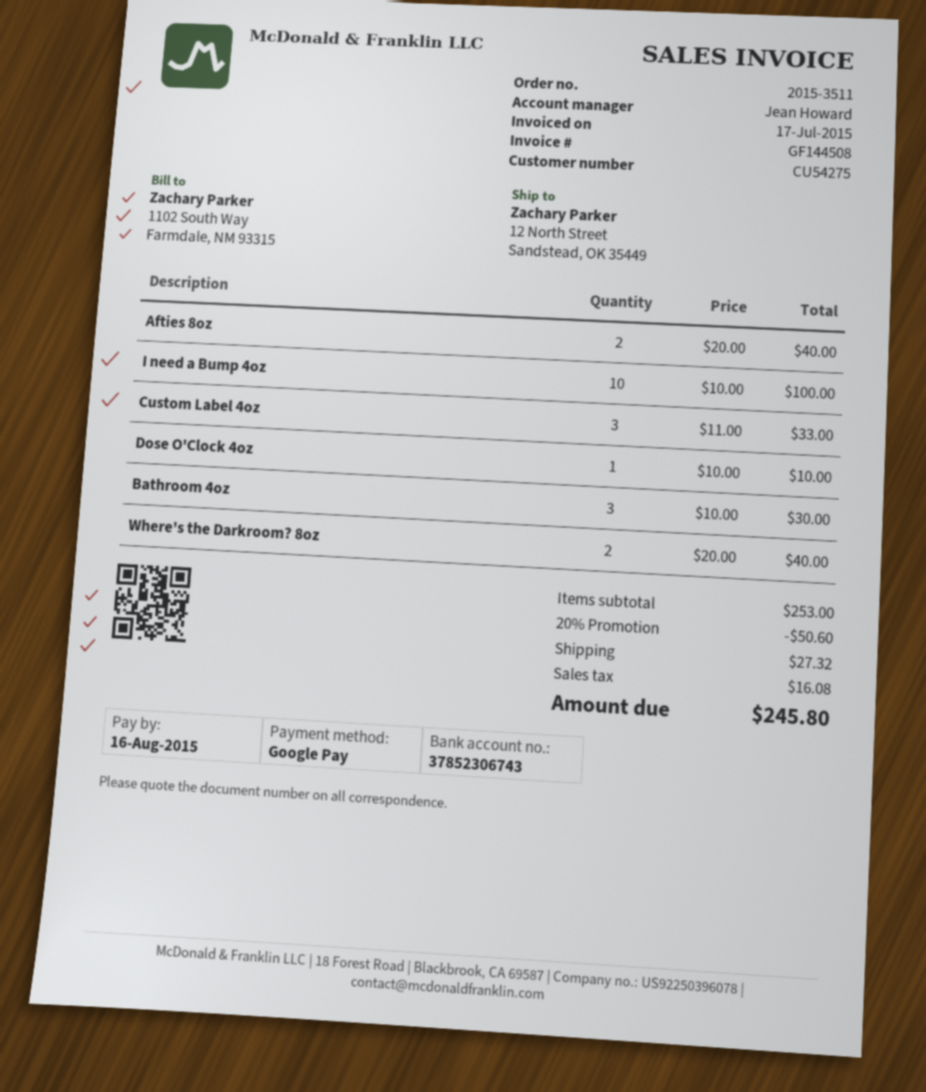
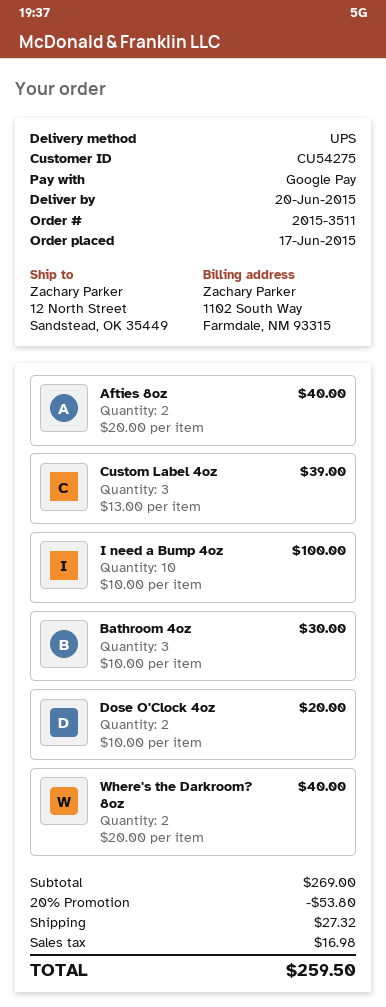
Custom Label 4oz: 3 x 11.00 = 33.00 -> 3 x 13.00 = 39.00
Dose O'Clock 4oz: 1 x 10.00 = 10.00 -> 2 x 10.00 = 20.00
subtotal: 253.00 -> 269.00
discount: 20% = 50.60 -> 20% = 53.80
tax: 16.08 -> 16.98
total: 245.80 -> 259.50

